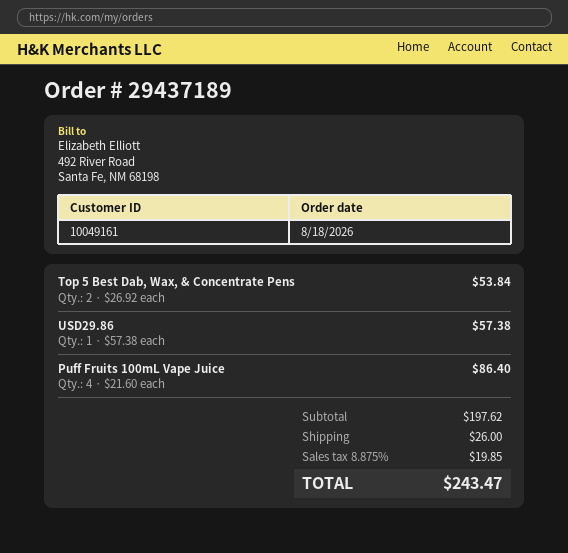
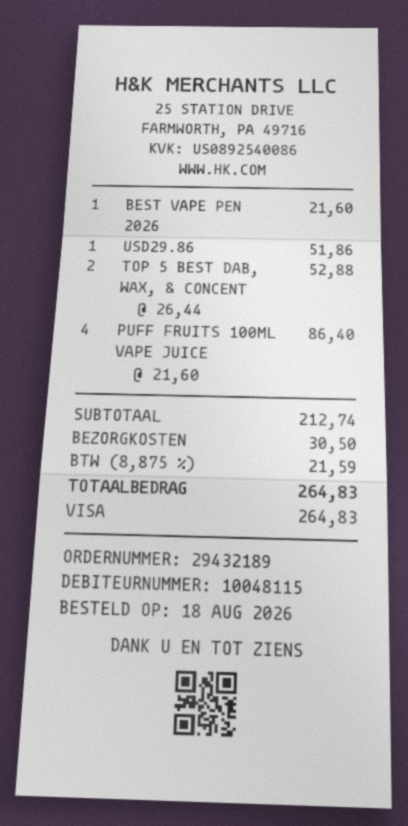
order number: 29437189 -> 29432189
customer number: 10049161 -> 10048115
Top 5 Best Dab, Wax, & Concentrate Pens: 2 x 26.92 = 53.84 -> 2 x 26.44 = 52.88
USD29.86: 1 x 57.38 = 57.38 -> 1 x 51.86 = 51.86
BEST VAPE PEN 2026: none -> 1 x 21.60 = 21.60
subtotal: 197.62 -> 212.74
shipping: 26.00 -> 30.50
tax: 8.875% = 19.85 -> 8.875% = 21.59
total: 243.47 -> 264.83

